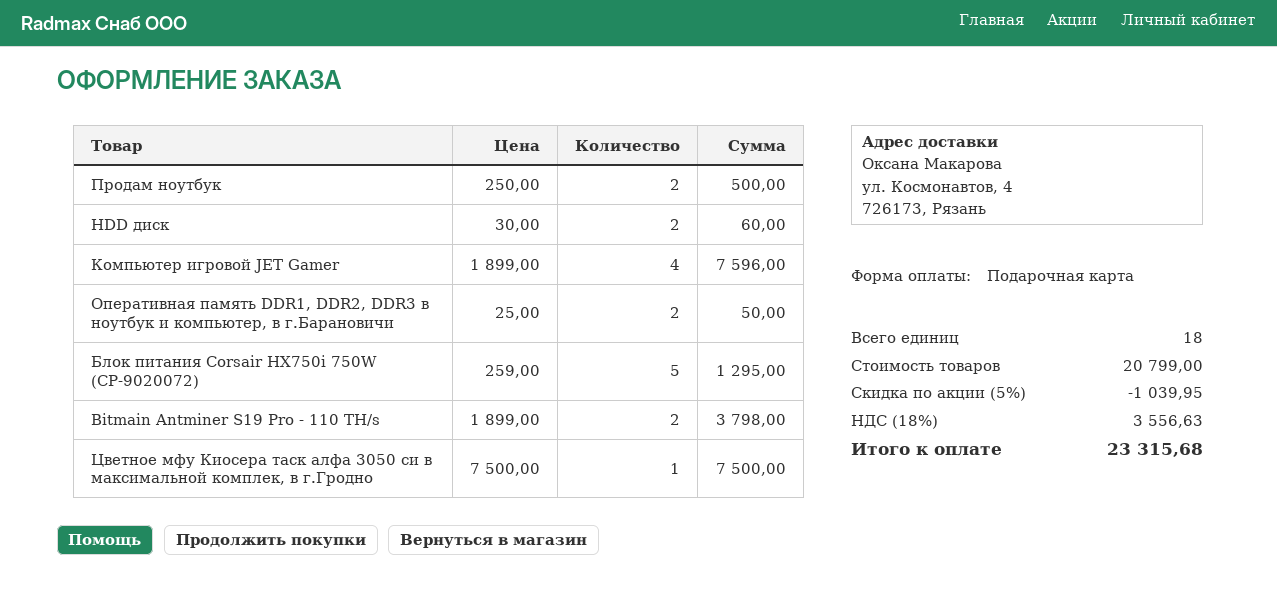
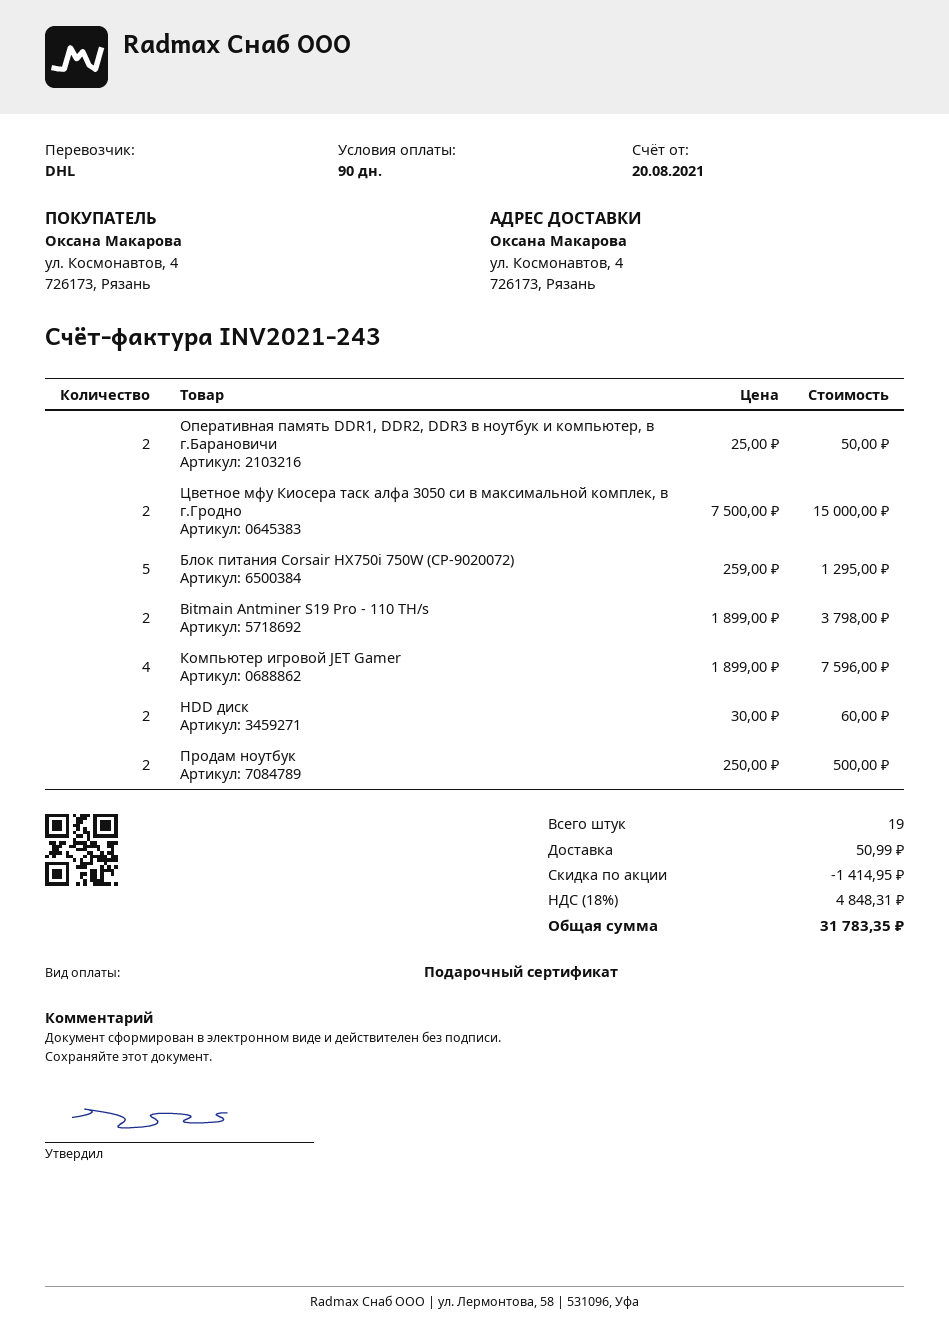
Цветное мфу Киосера таск алфа 3050 си в максимальной комплек, в г.Гродно: 1 x 7500.00 = 7500.00 -> 2 x 7500.00 = 15000.00
total quantity: 18 -> 19
discount: 1039.95 -> 1414.95
shipping: none -> 50.99
tax: 18% = 3556.63 -> 18% = 4848.31
total: 23315.68 -> 31783.35

